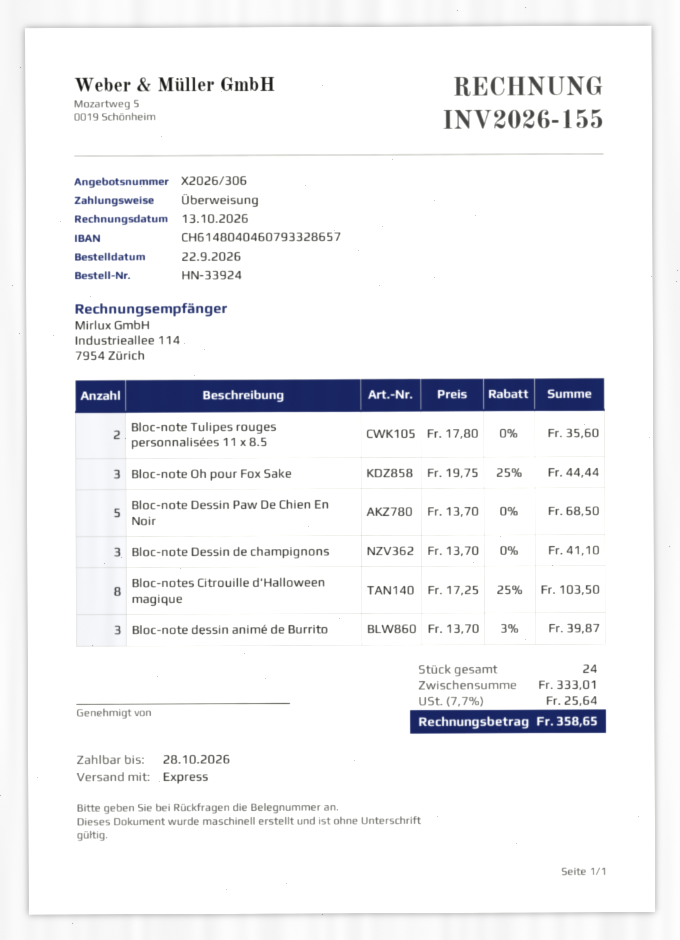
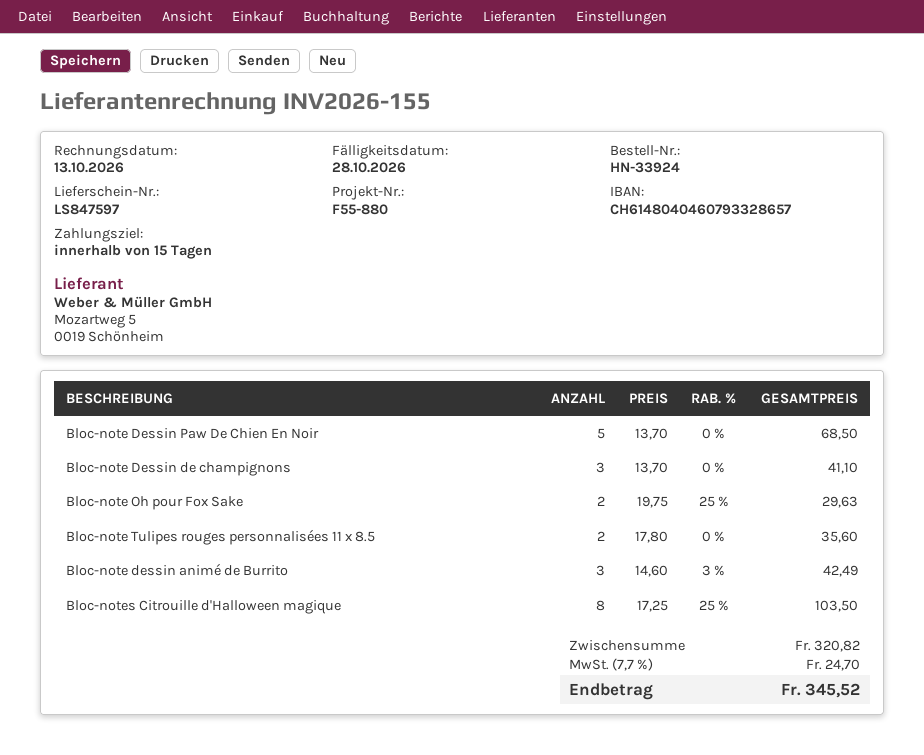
Bloc-note Oh pour Fox Sake: 3 x 19.75 - 25% = 44.44 -> 2 x 19.75 - 25% = 29.63
Bloc-note dessin animé de Burrito: 3 x 13.70 - 3% = 39.87 -> 3 x 14.60 - 3% = 42.49
subtotal: 333.01 -> 320.82
tax: 7.7% = 25.64 -> 7.7% = 24.70
total: 358.65 -> 345.52

